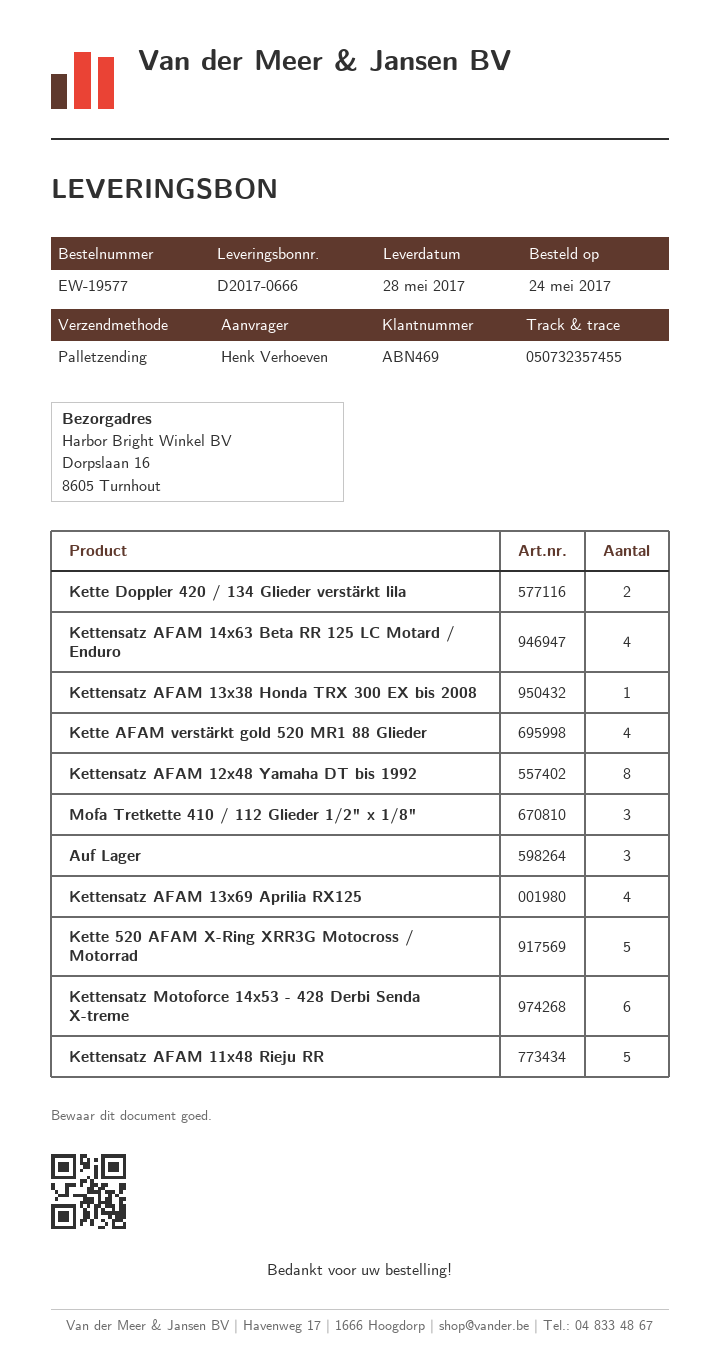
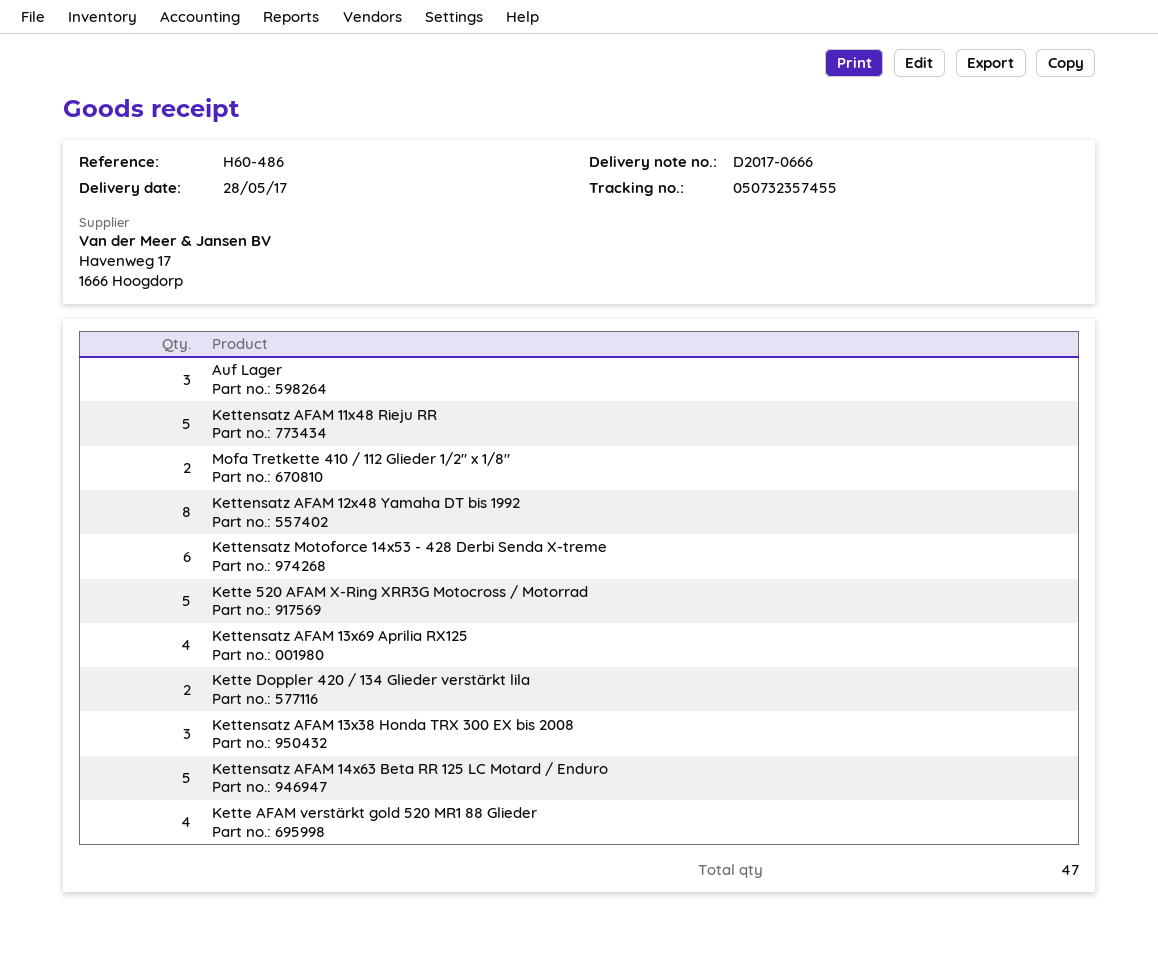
Kettensatz AFAM 14x63 Beta RR 125 LC Motard / Enduro: 4 -> 5
Kettensatz AFAM 13x38 Honda TRX 300 EX bis 2008: 1 -> 3
Mofa Tretkette 410 / 112 Glieder 1/2" x 1/8": 3 -> 2

